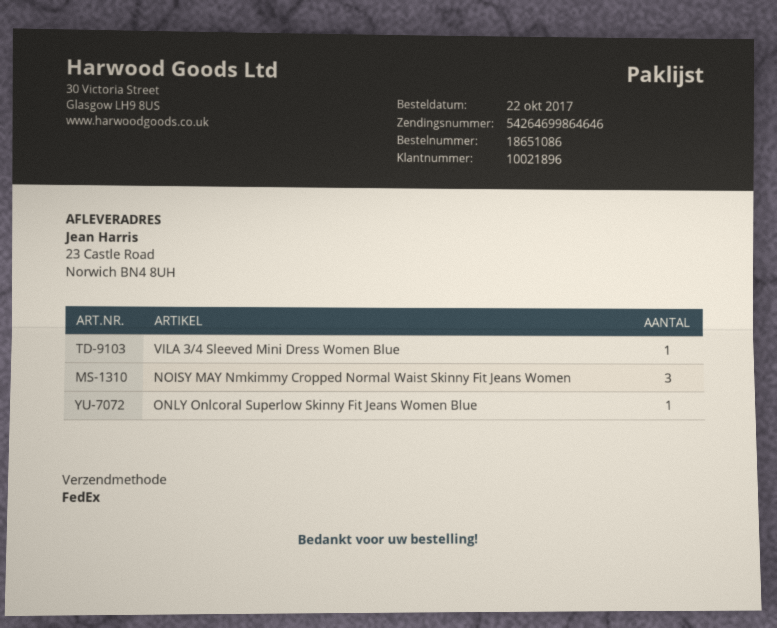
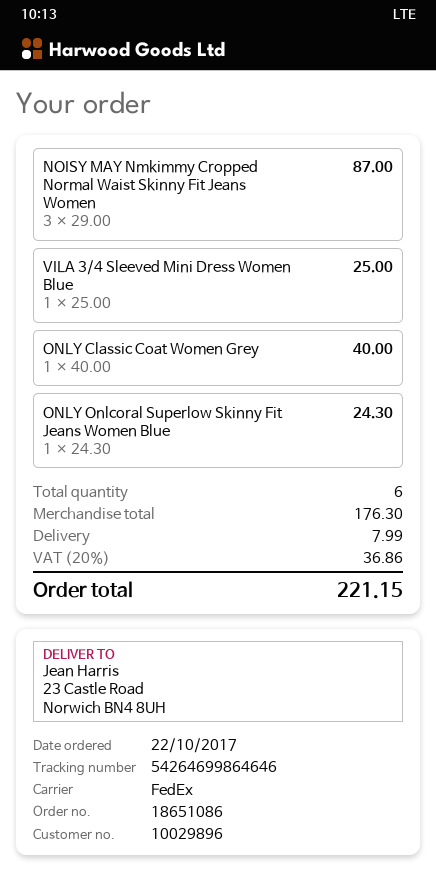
customer number: 10021896 -> 10029896
ONLY Classic Coat Women Grey: none -> 1

